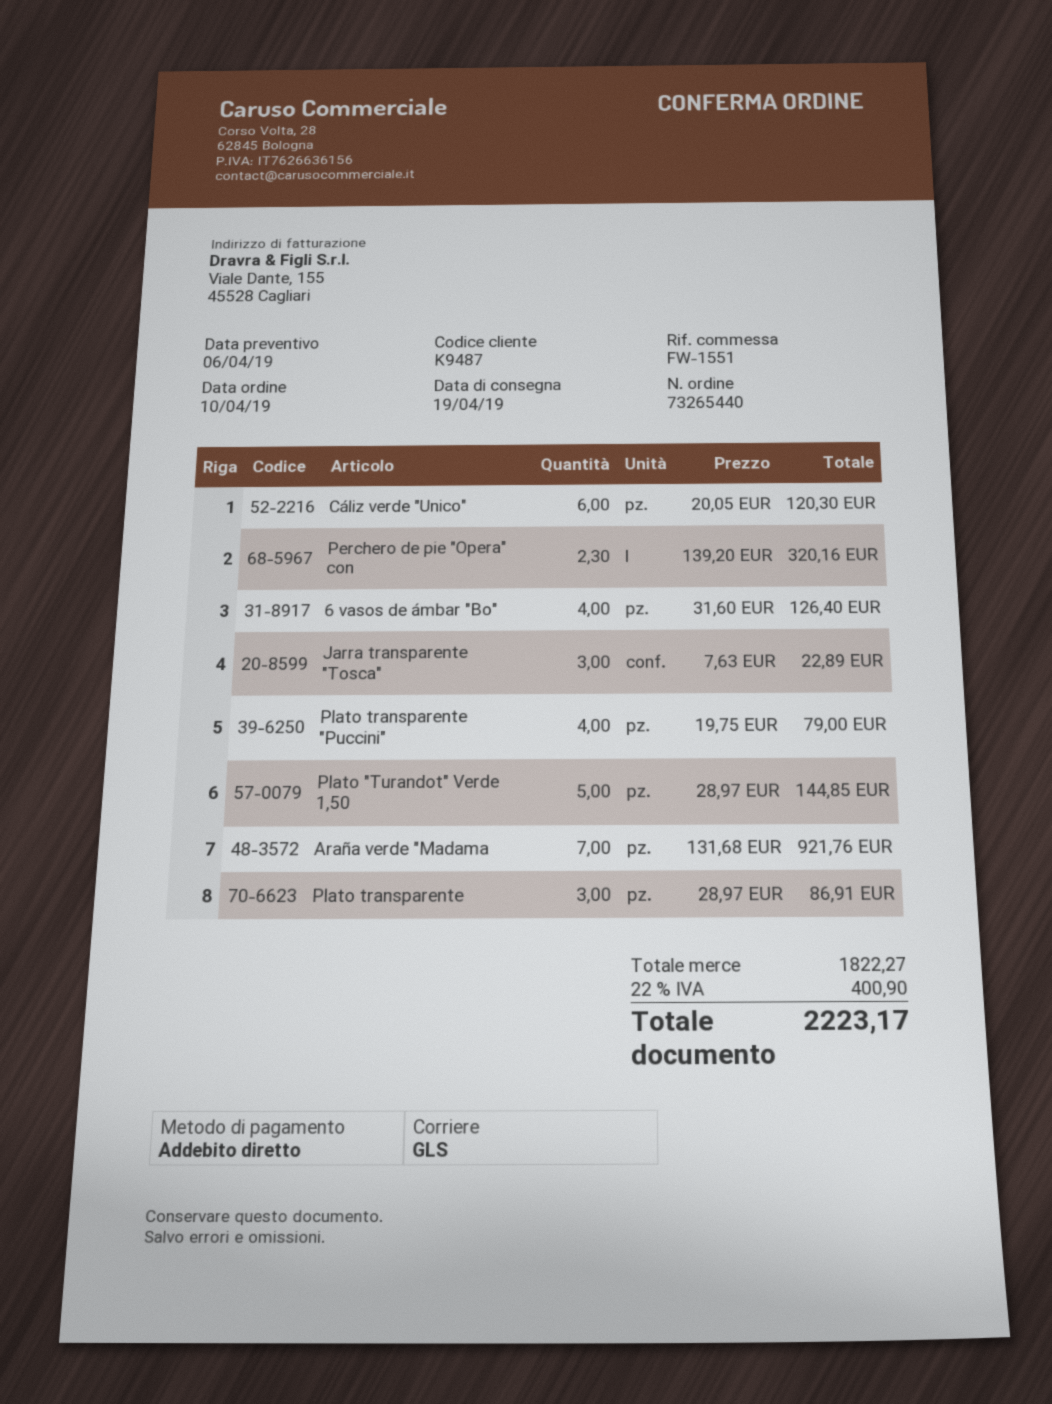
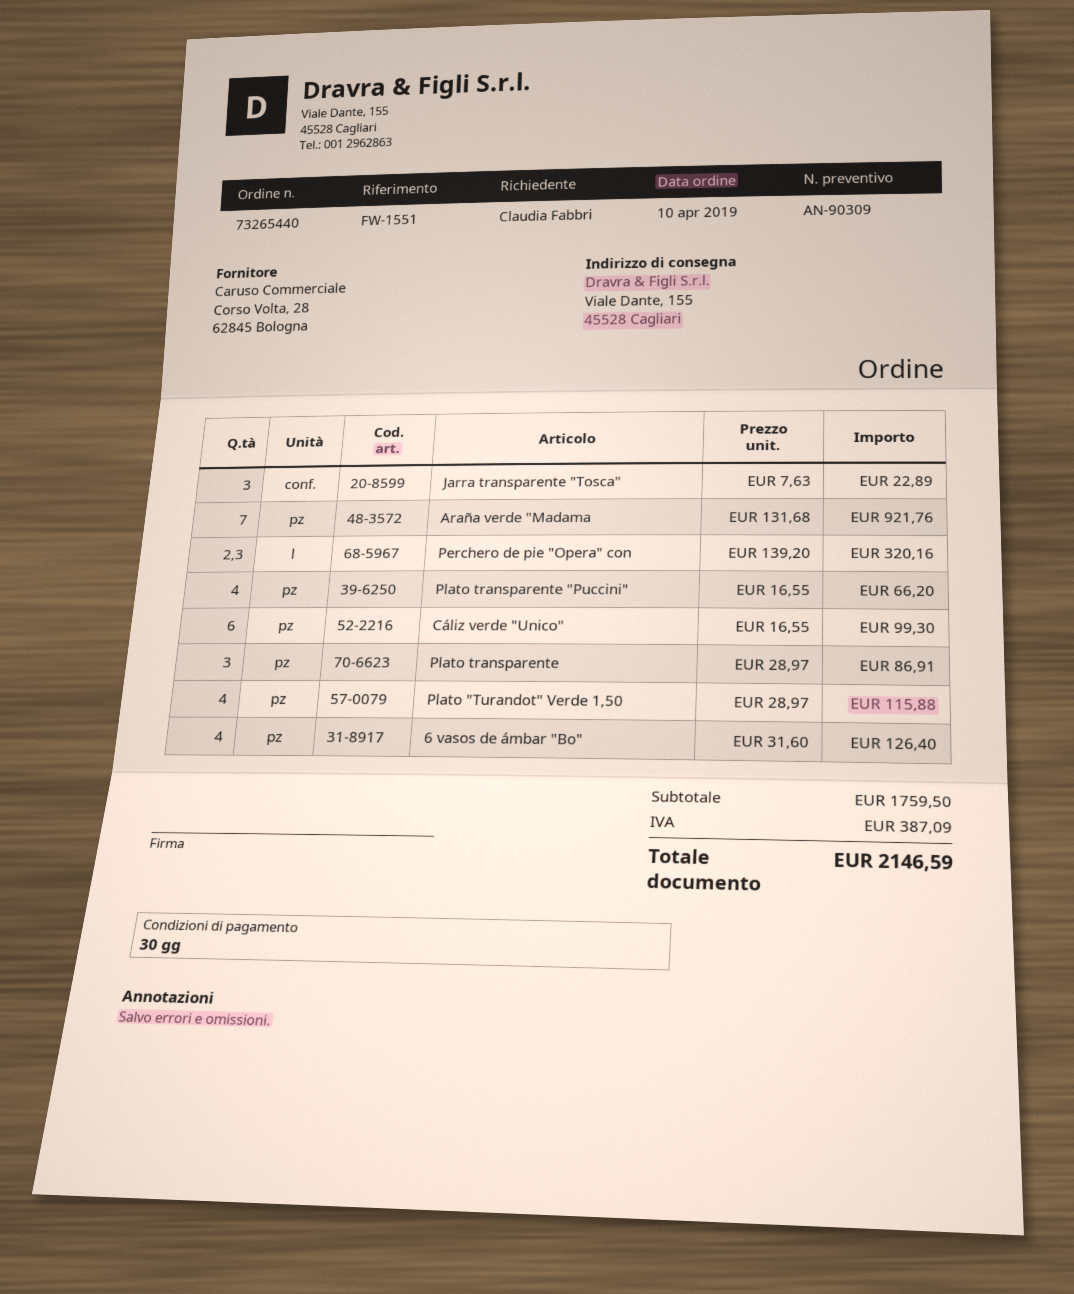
Cáliz verde "Unico": 6 x 20.05 = 120.30 -> 6 x 16.55 = 99.30
Plato transparente "Puccini": 4 x 19.75 = 79.00 -> 4 x 16.55 = 66.20
Plato "Turandot" Verde 1,50: 5 x 28.97 = 144.85 -> 4 x 28.97 = 115.88
subtotal: 1822.27 -> 1759.50
tax: 400.90 -> 387.09
total: 2223.17 -> 2146.59

